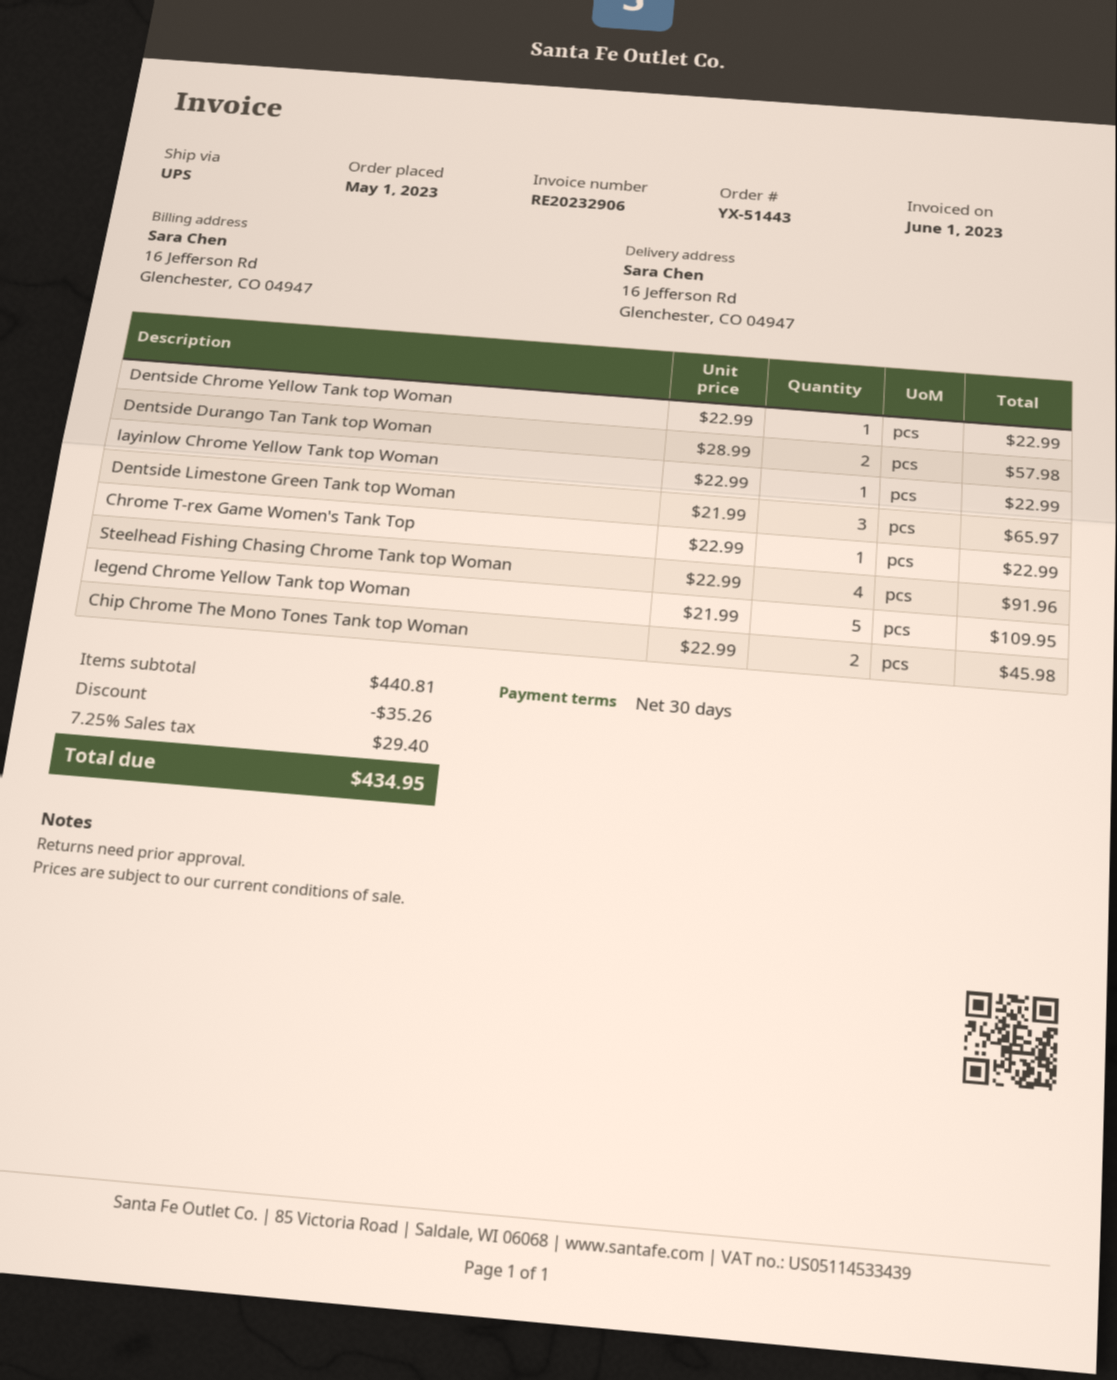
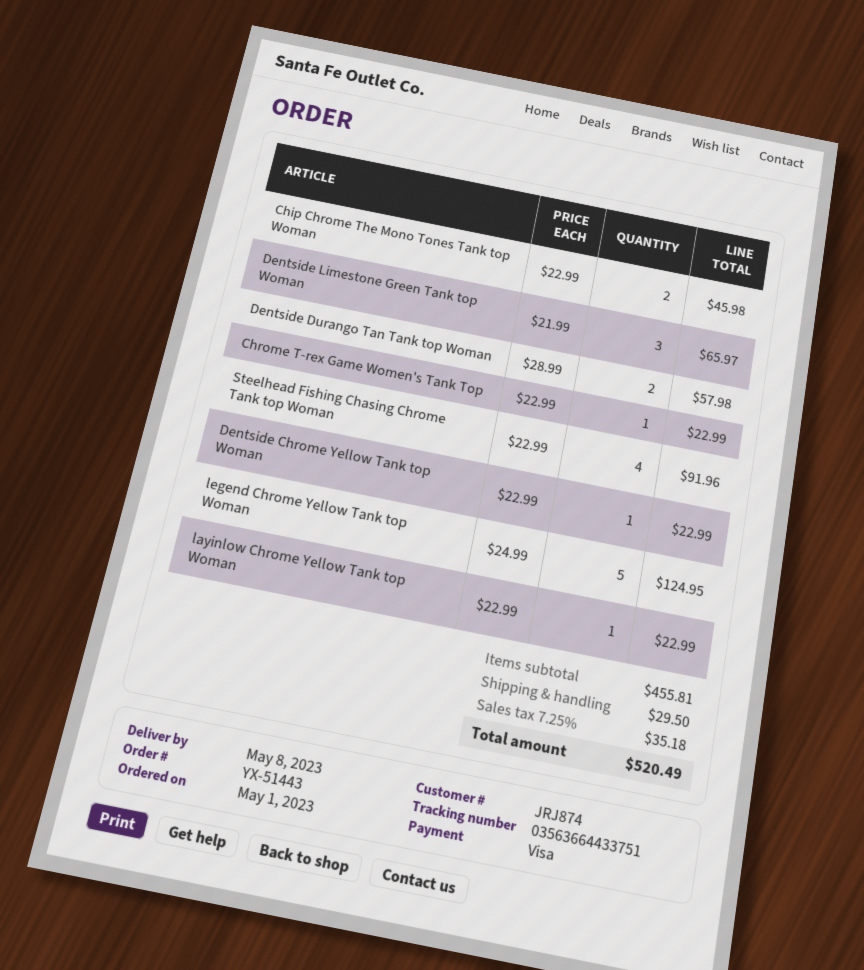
legend Chrome Yellow Tank top Woman: 5 x 21.99 = 109.95 -> 5 x 24.99 = 124.95
subtotal: 440.81 -> 455.81
discount: 35.26 -> none
shipping: none -> 29.50
tax: 7.25% = 29.40 -> 7.25% = 35.18
total: 434.95 -> 520.49

